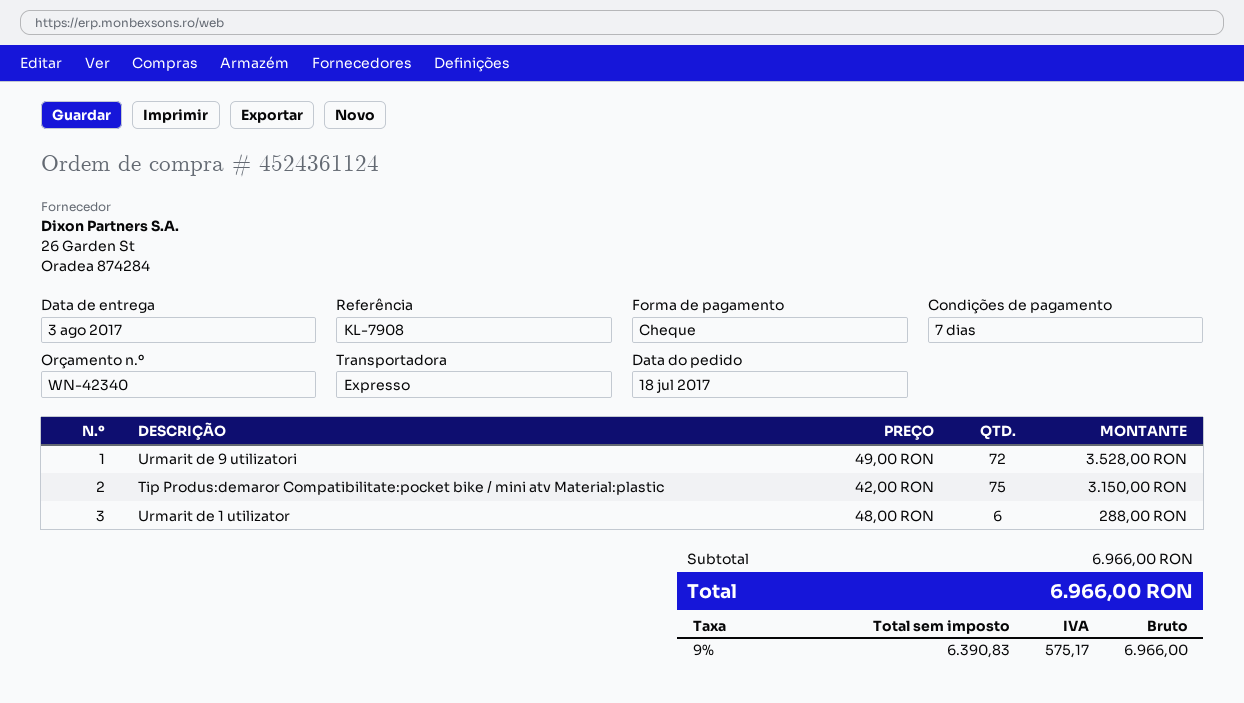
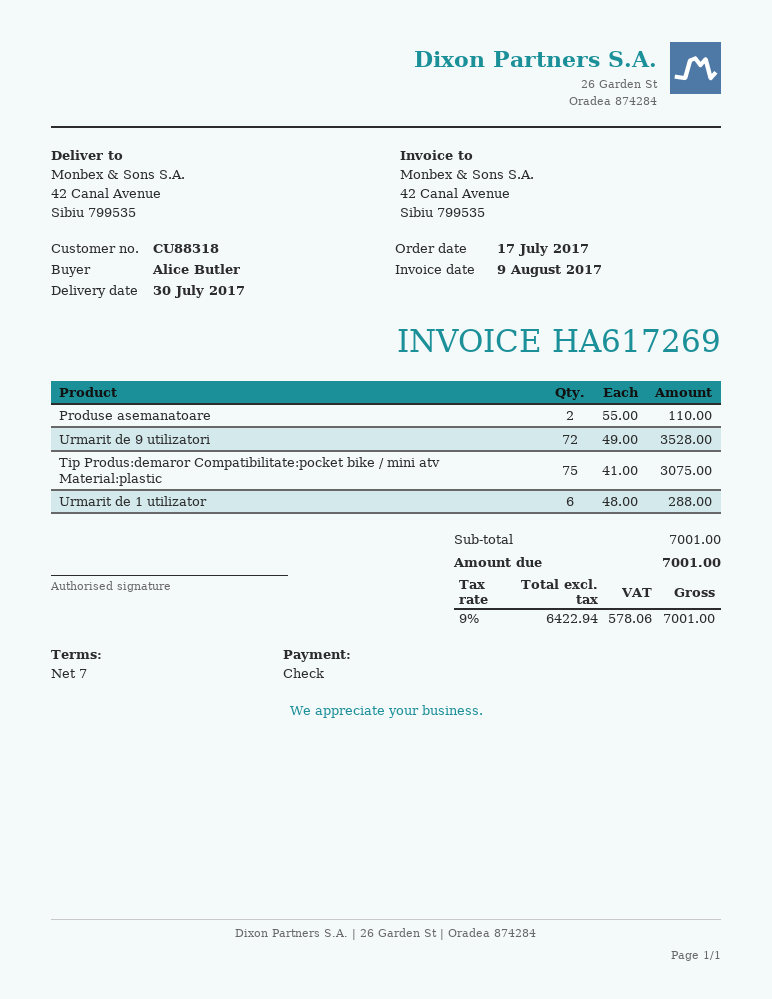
order date: 2017-07-18 -> 2017-07-17
delivery date: 2017-08-03 -> 2017-07-30
Tip Produs:demaror Compatibilitate:pocket bike / mini atv Material:plastic: 75 x 42.00 = 3150.00 -> 75 x 41.00 = 3075.00
Produse asemanatoare: none -> 2 x 55.00 = 110.00
subtotal: 6966.00 -> 7001.00
net: 6390.83 -> 6422.94
tax: 9% = 575.17 -> 9% = 578.06
total: 6966.00 -> 7001.00

